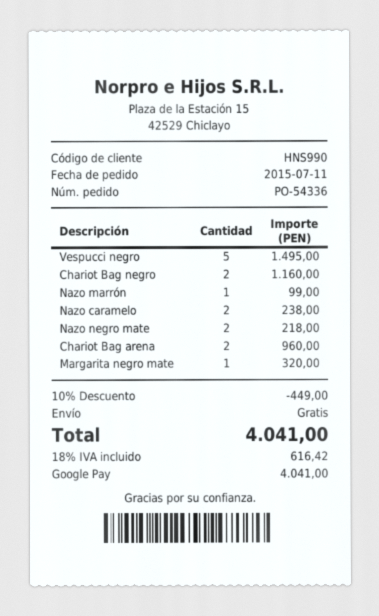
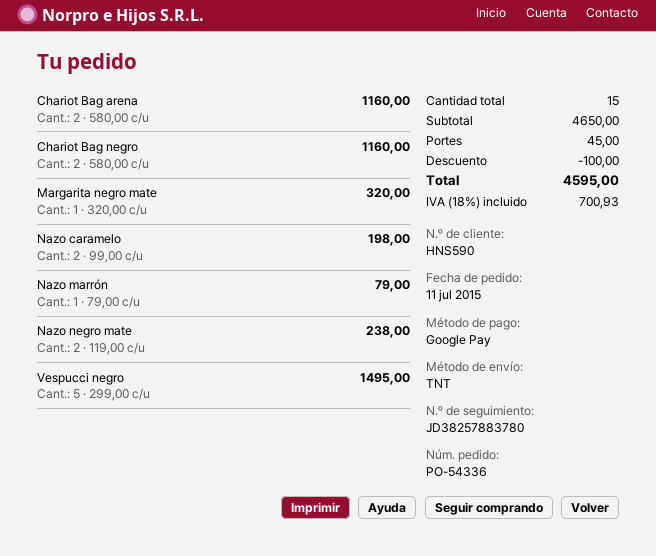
customer number: HNS990 -> HNS590
Nazo marrón: 1 for 99.00 -> 1 for 79.00
Nazo caramelo: 2 for 238.00 -> 2 for 198.00
Nazo negro mate: 2 for 218.00 -> 2 for 238.00
Chariot Bag arena: 2 for 960.00 -> 2 for 1160.00
discount: 449.00 -> 100.00
shipping: 0.00 -> 45.00
tax: 18% = 616.42 -> 18% = 700.93
total: 4041.00 -> 4595.00

